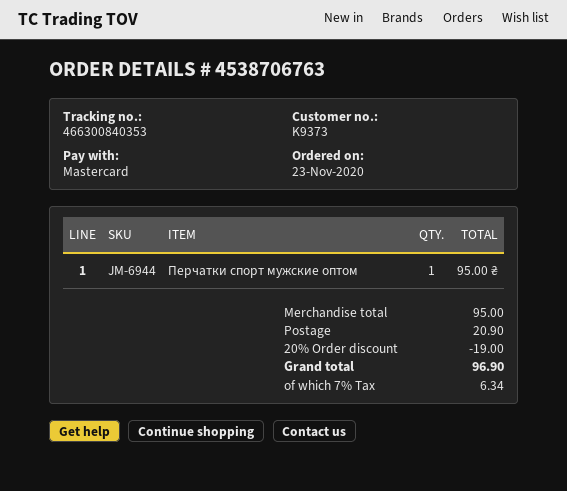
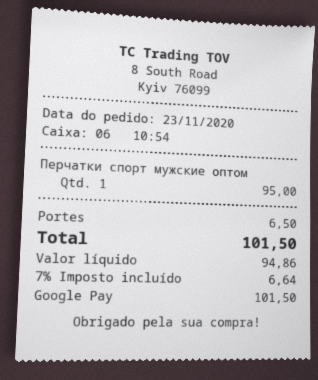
payment method: Mastercard -> Google Pay
discount: 20% = 19.00 -> none
shipping: 20.90 -> 6.50
tax: 7% = 6.34 -> 7% = 6.64
total: 96.90 -> 101.50

